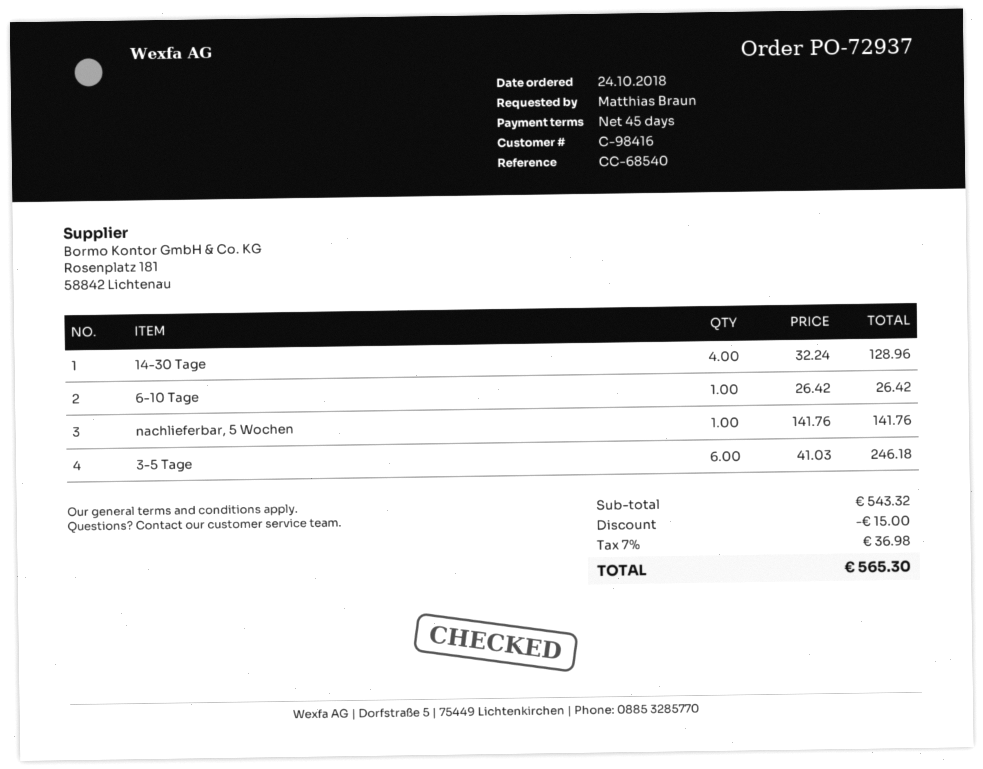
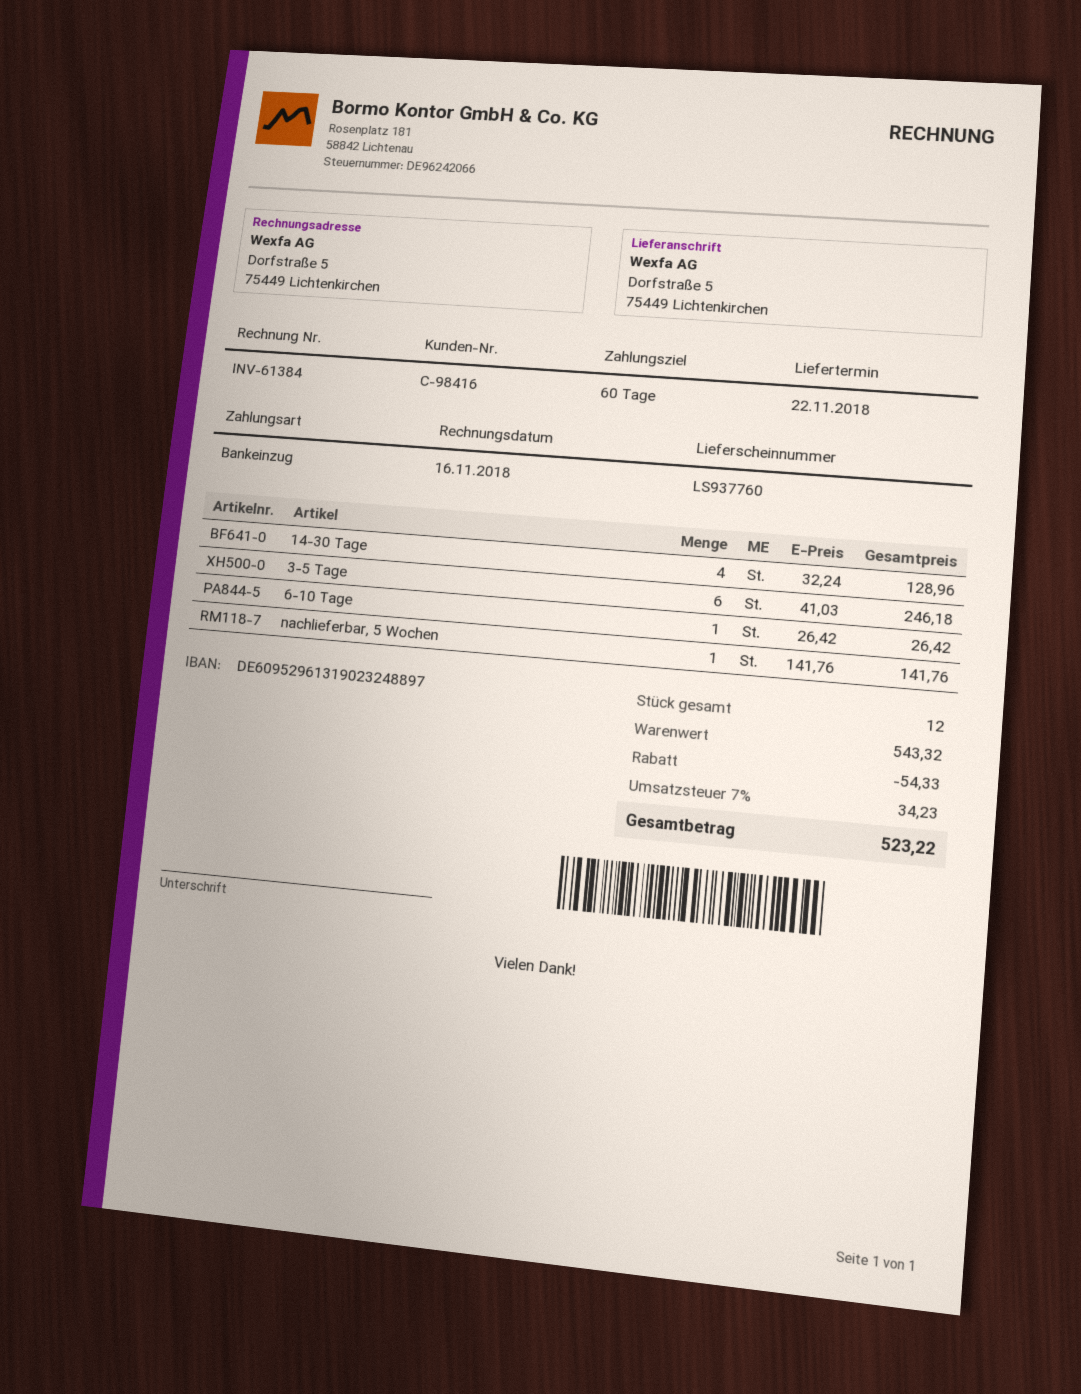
payment terms: 45 days -> 60 days
discount: 15.00 -> 54.33
tax: 7% = 36.98 -> 7% = 34.23
total: 565.30 -> 523.22

